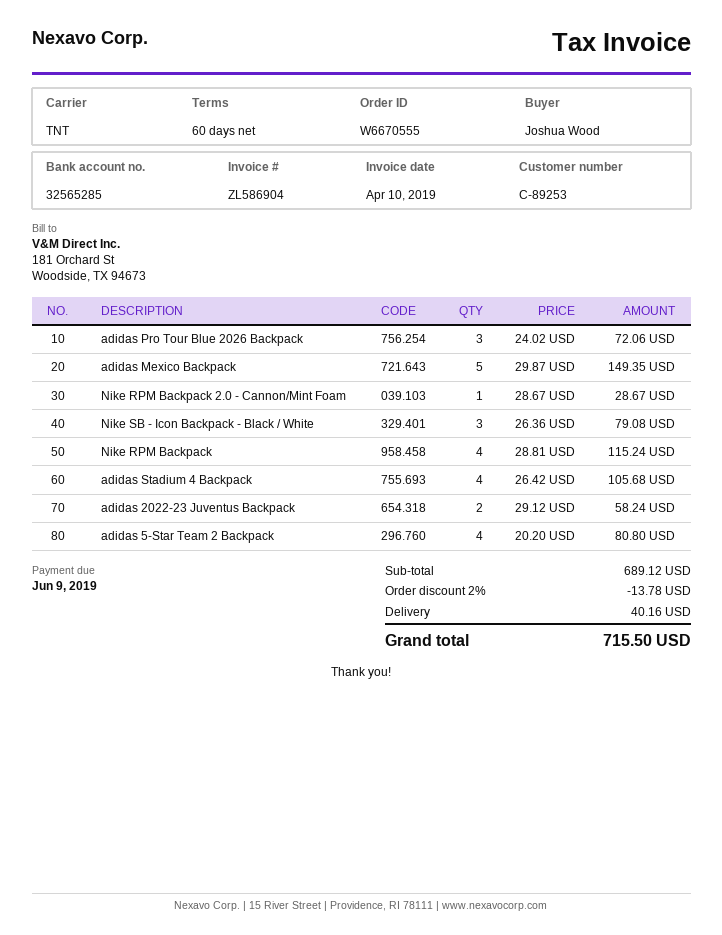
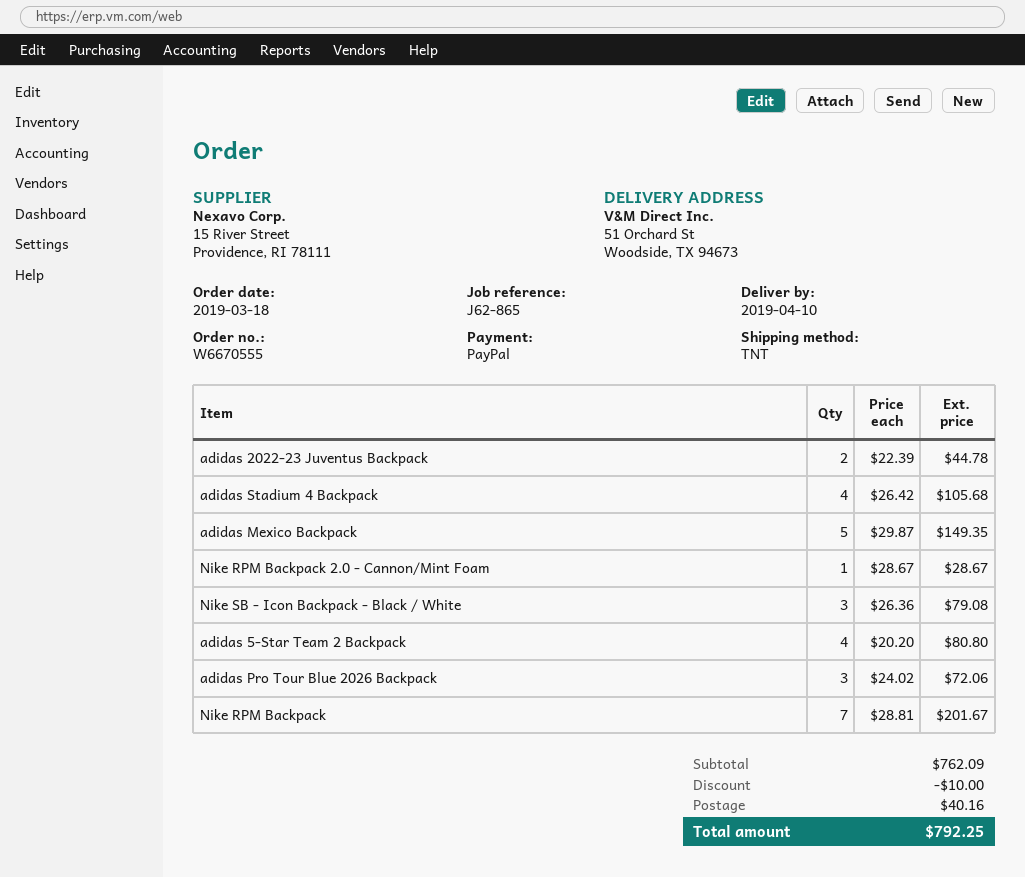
Nike RPM Backpack: 4 x 28.81 = 115.24 -> 7 x 28.81 = 201.67
adidas 2022-23 Juventus Backpack: 2 x 29.12 = 58.24 -> 2 x 22.39 = 44.78
subtotal: 689.12 -> 762.09
discount: 13.78 -> 10.00
total: 715.50 -> 792.25

